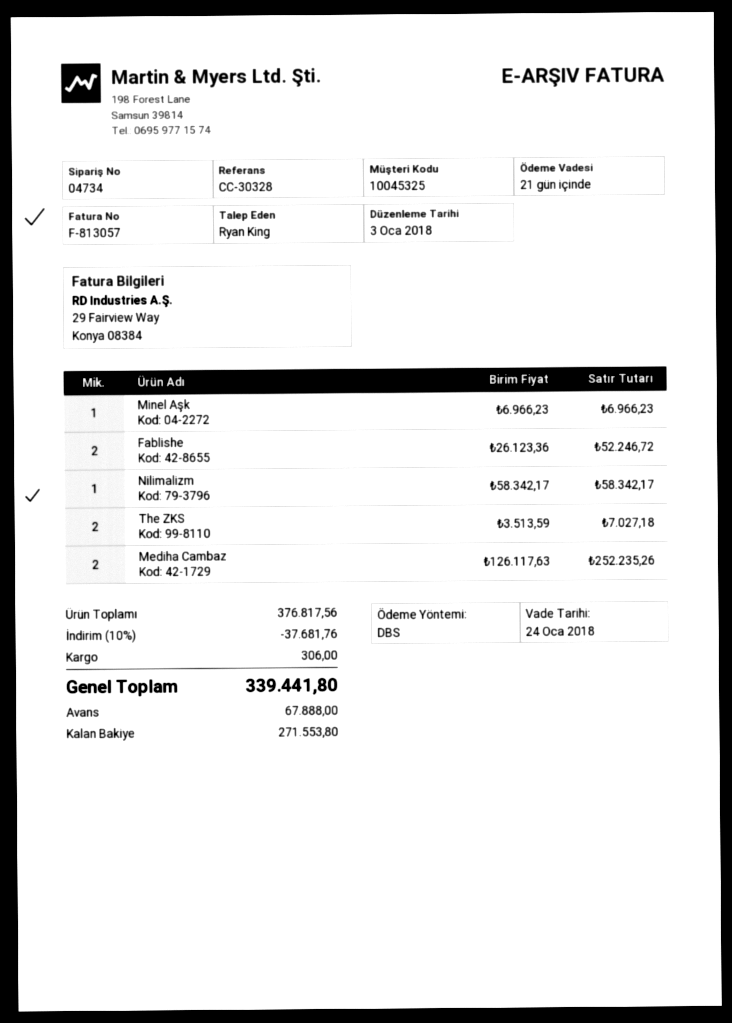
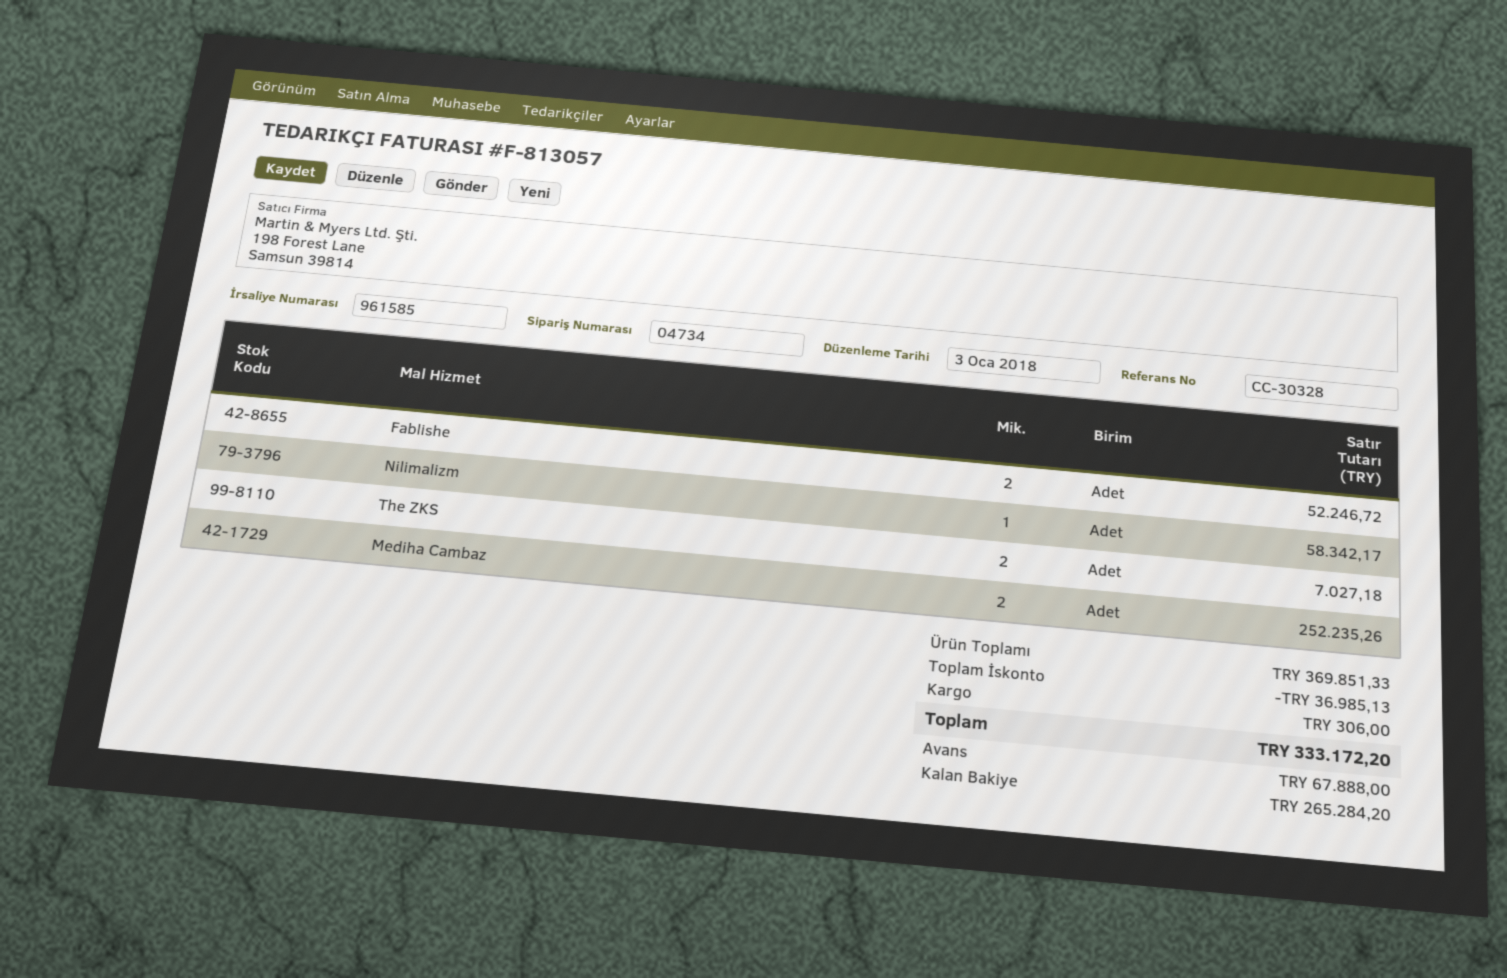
Minel Aşk: 1 for 6966.23 -> none
subtotal: 376817.56 -> 369851.33
discount: 37681.76 -> 36985.13
total: 339441.80 -> 333172.20
balance: 271553.80 -> 265284.20

